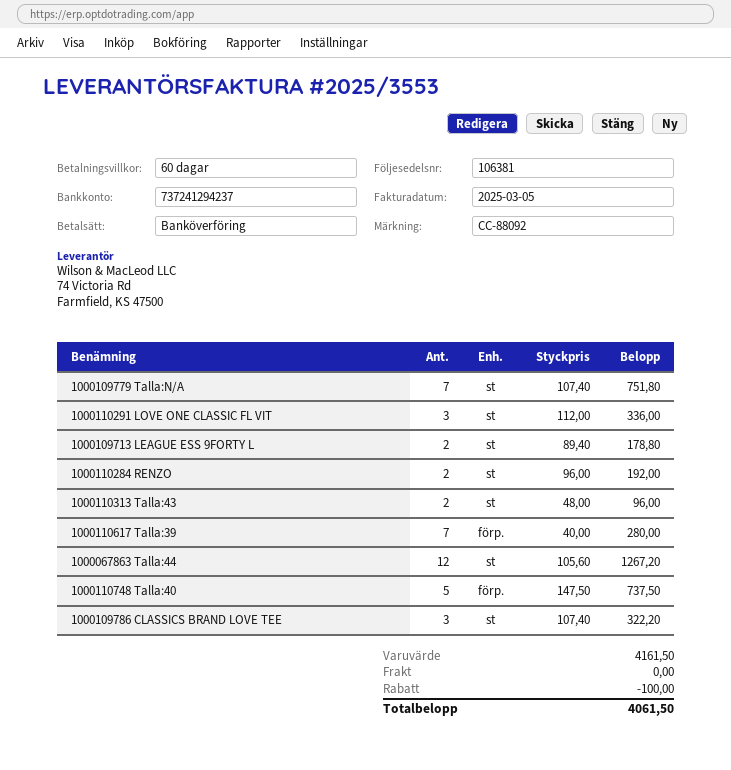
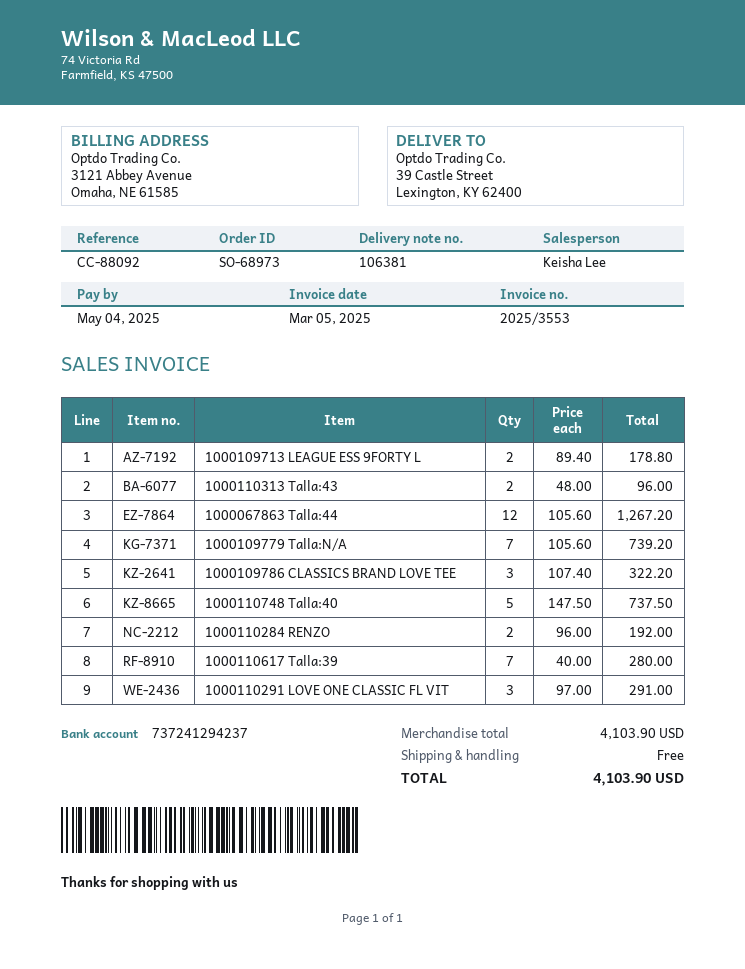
1000109779 Talla:N/A: 7 x 107.40 = 751.80 -> 7 x 105.60 = 739.20
1000110291 LOVE ONE CLASSIC FL VIT: 3 x 112.00 = 336.00 -> 3 x 97.00 = 291.00
subtotal: 4161.50 -> 4103.90
discount: 100.00 -> none
total: 4061.50 -> 4103.90

